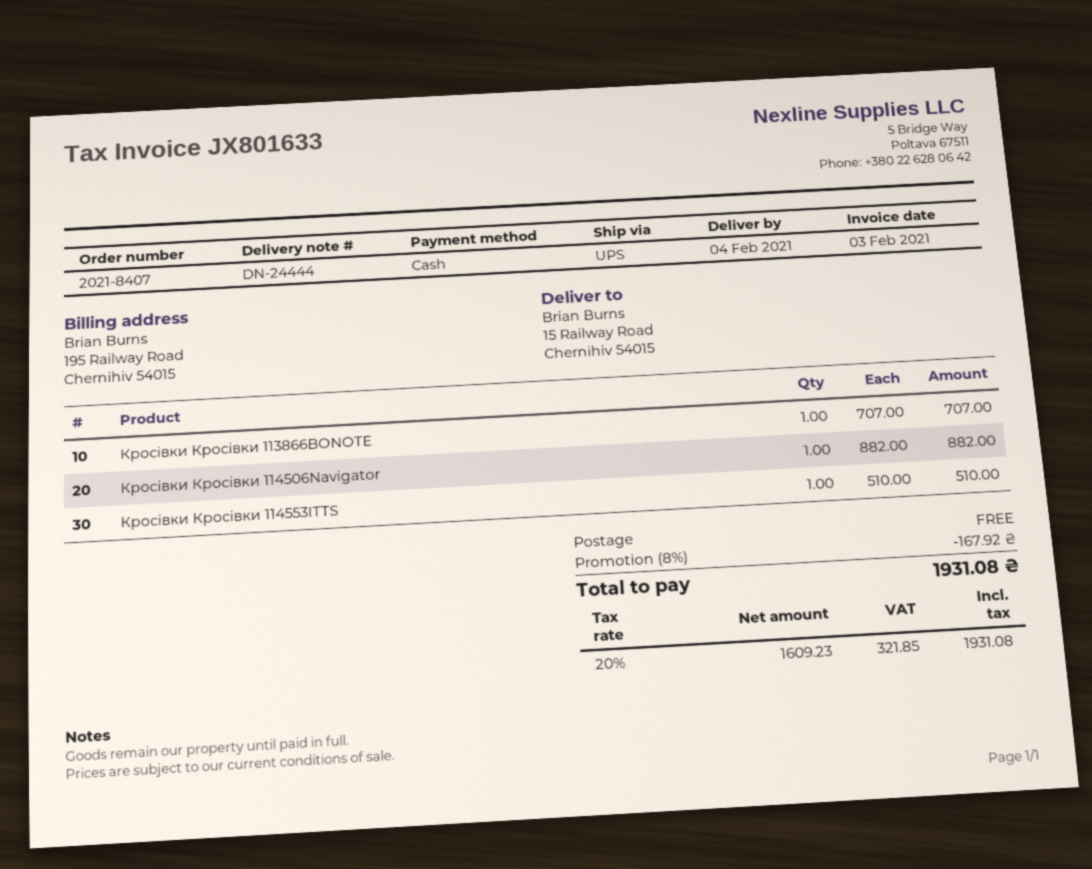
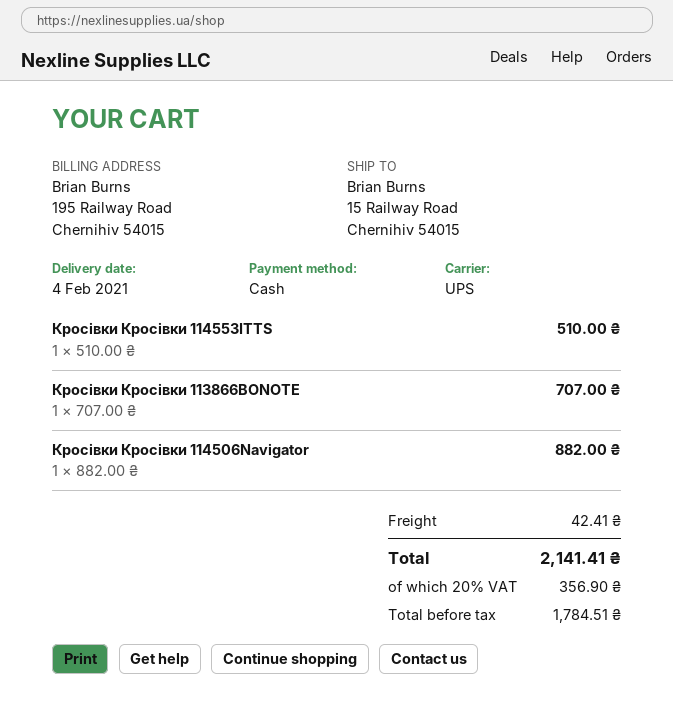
discount: 8% = 167.92 -> none
shipping: 0.00 -> 42.41
net: 1609.23 -> 1784.51
tax: 20% = 321.85 -> 20% = 356.90
total: 1931.08 -> 2141.41

